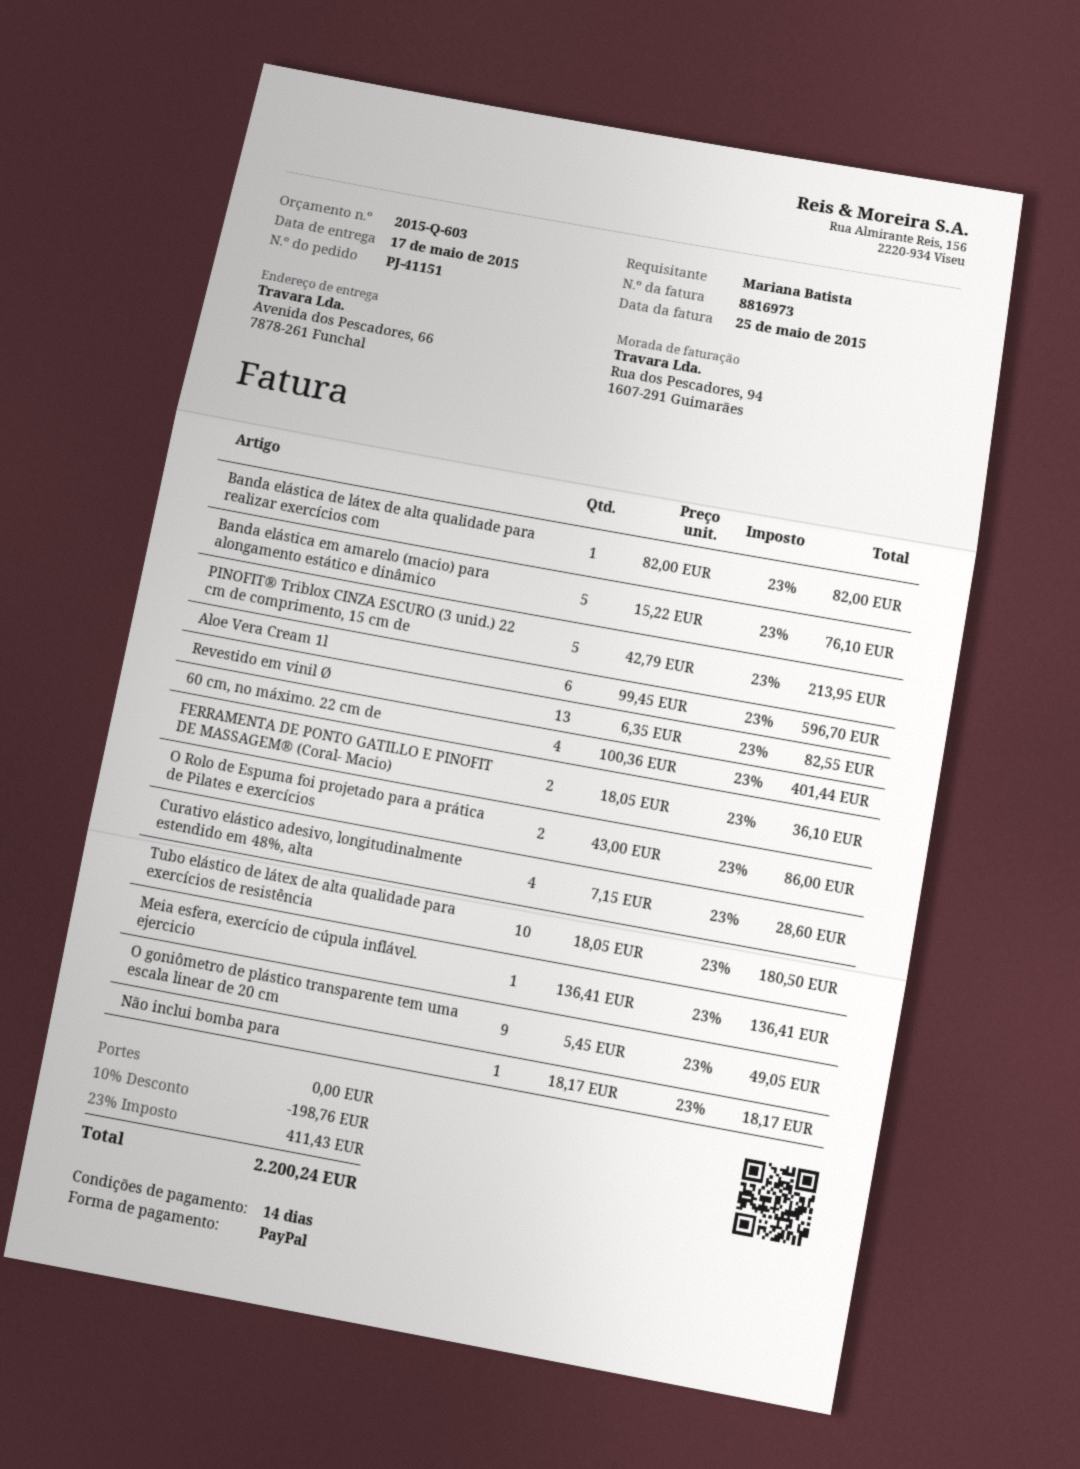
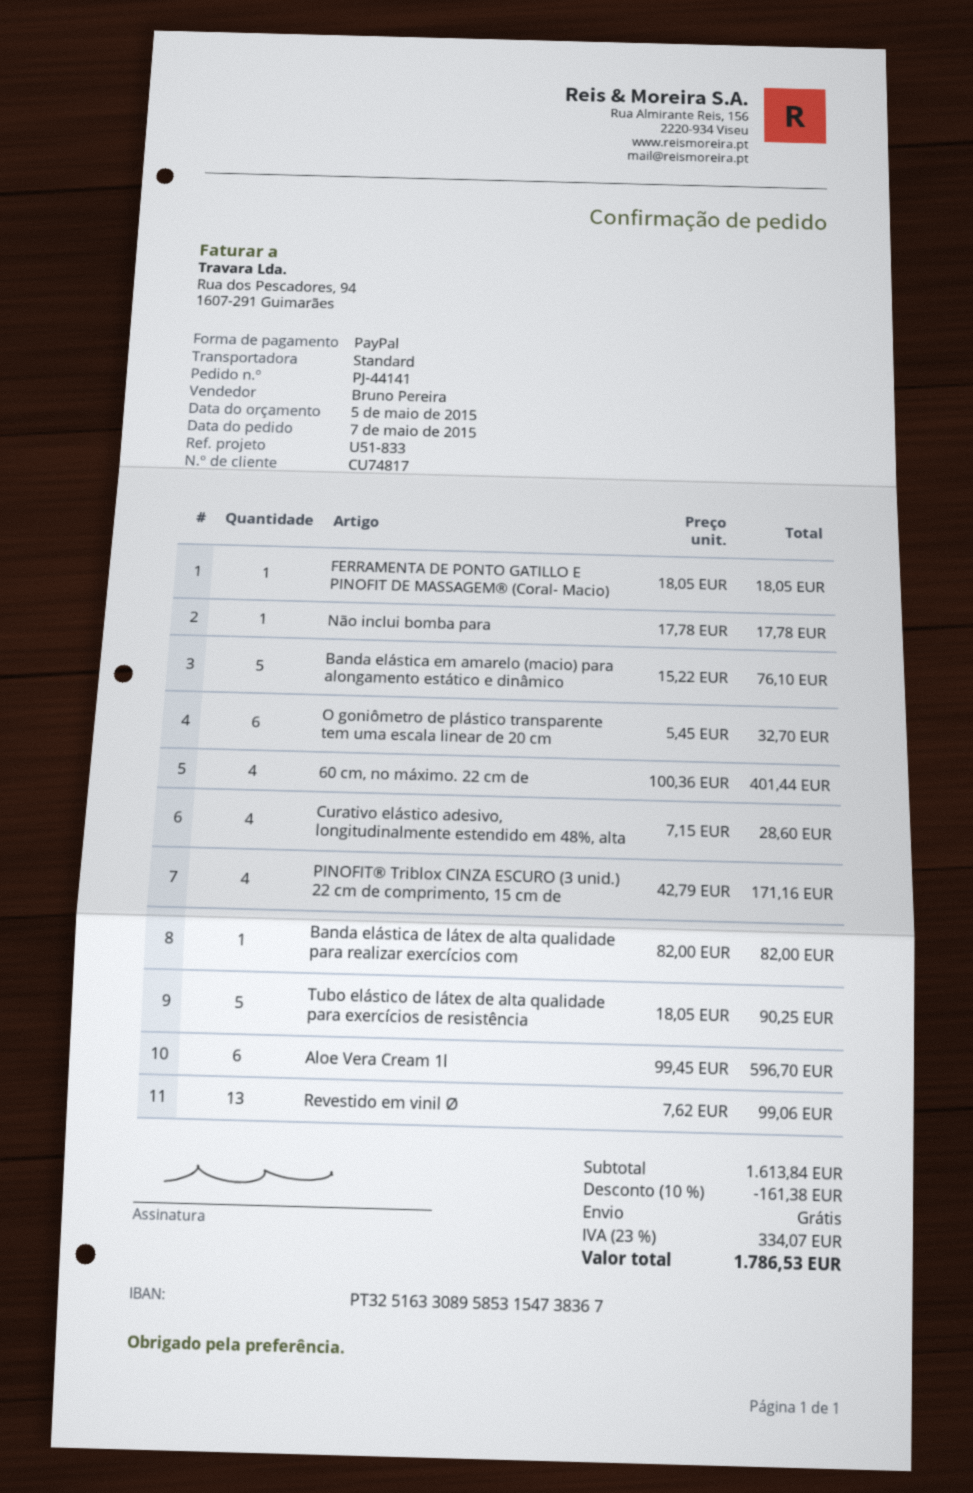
order number: PJ-41151 -> PJ-44141
PINOFIT® Triblox CINZA ESCURO (3 unid.) 22 cm de comprimento, 15 cm de: 5 x 42.79 = 213.95 -> 4 x 42.79 = 171.16
Revestido em vinil Ø: 13 x 6.35 = 82.55 -> 13 x 7.62 = 99.06
FERRAMENTA DE PONTO GATILLO E PINOFIT DE MASSAGEM® (Coral- Macio): 2 x 18.05 = 36.10 -> 1 x 18.05 = 18.05
O Rolo de Espuma foi projetado para a prática de Pilates e exercícios: 2 x 43.00 = 86.00 -> none
Tubo elástico de látex de alta qualidade para exercícios de resistência: 10 x 18.05 = 180.50 -> 5 x 18.05 = 90.25
Meia esfera, exercício de cúpula inflável. ejercicio: 1 x 136.41 = 136.41 -> none
O goniômetro de plástico transparente tem uma escala linear de 20 cm: 9 x 5.45 = 49.05 -> 6 x 5.45 = 32.70
Não inclui bomba para: 1 x 18.17 = 18.17 -> 1 x 17.78 = 17.78
discount: 10% = 198.76 -> 10% = 161.38
tax: 23% = 411.43 -> 23% = 334.07
total: 2200.24 -> 1786.53

